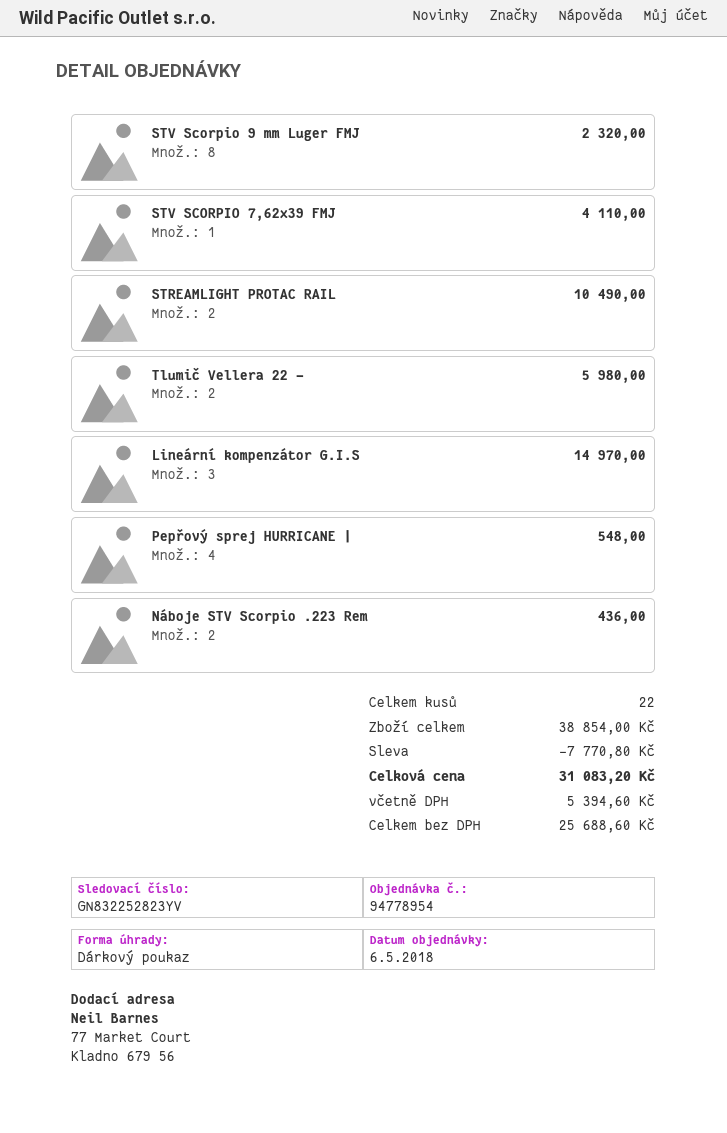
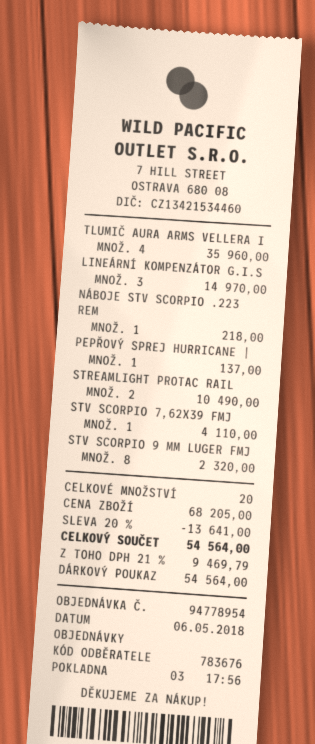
Tlumič Vellera 22 –: 2 for 5980.00 -> none
Pepřový sprej HURRICANE |: 4 for 548.00 -> 1 for 137.00
Náboje STV Scorpio .223 Rem: 2 for 436.00 -> 1 for 218.00
TLUMIČ AURA ARMS VELLERA I: none -> 4 for 35960.00
total quantity: 22 -> 20
subtotal: 38854.00 -> 68205.00
discount: 7770.80 -> 13641.00
tax: 5394.60 -> 9469.79
total: 31083.20 -> 54564.00

